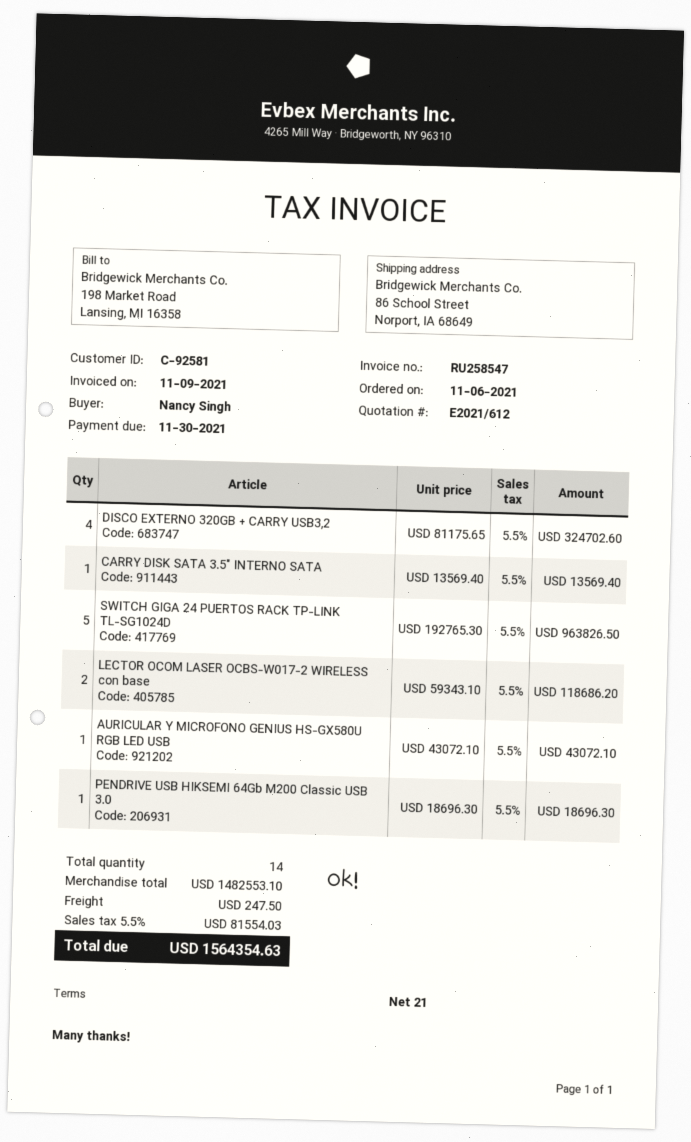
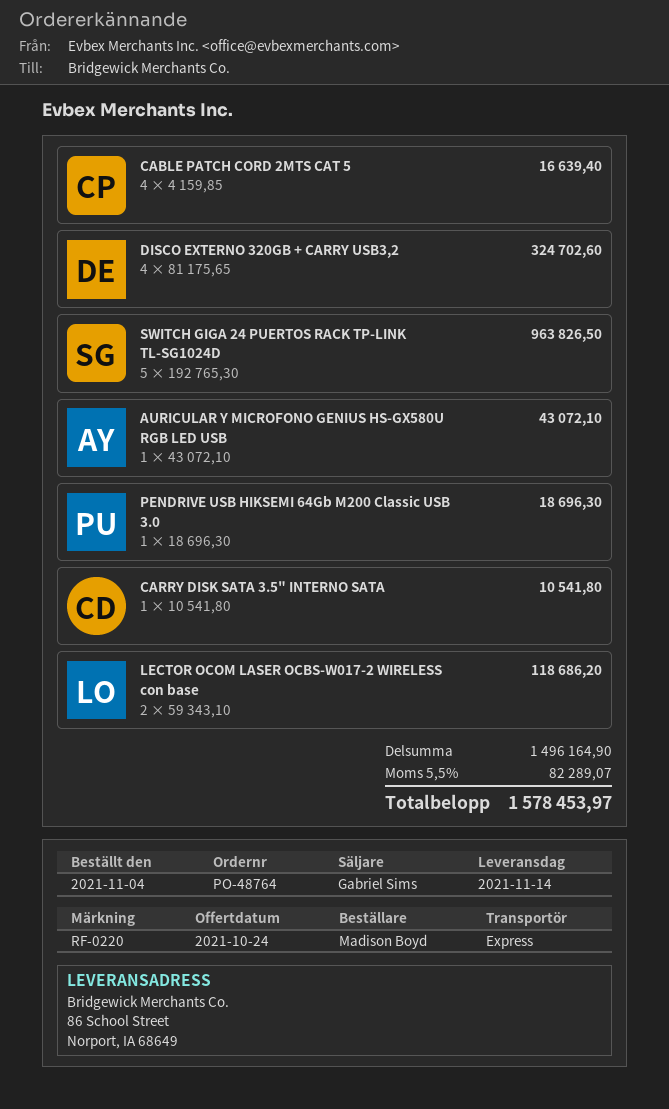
order date: 2021-11-06 -> 2021-11-04
ordered by: Nancy Singh -> Madison Boyd
CARRY DISK SATA 3.5" INTERNO SATA: 1 x 13569.40 = 13569.40 -> 1 x 10541.80 = 10541.80
CABLE PATCH CORD 2MTS CAT 5: none -> 4 x 4159.85 = 16639.40
subtotal: 1482553.10 -> 1496164.90
shipping: 247.50 -> none
tax: 5.5% = 81554.03 -> 5.5% = 82289.07
total: 1564354.63 -> 1578453.97

